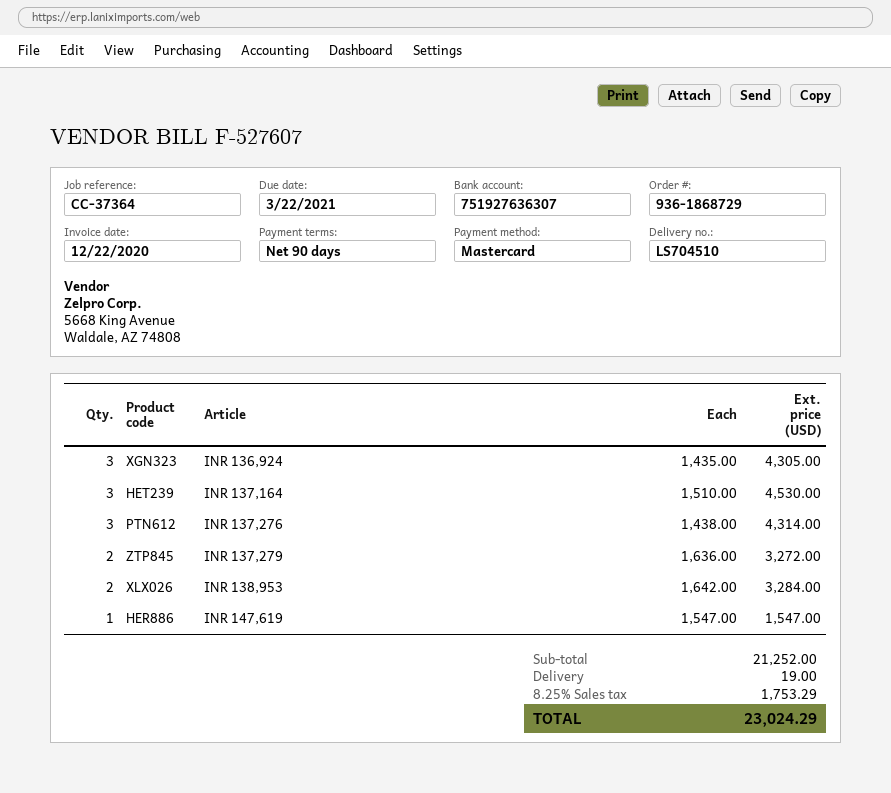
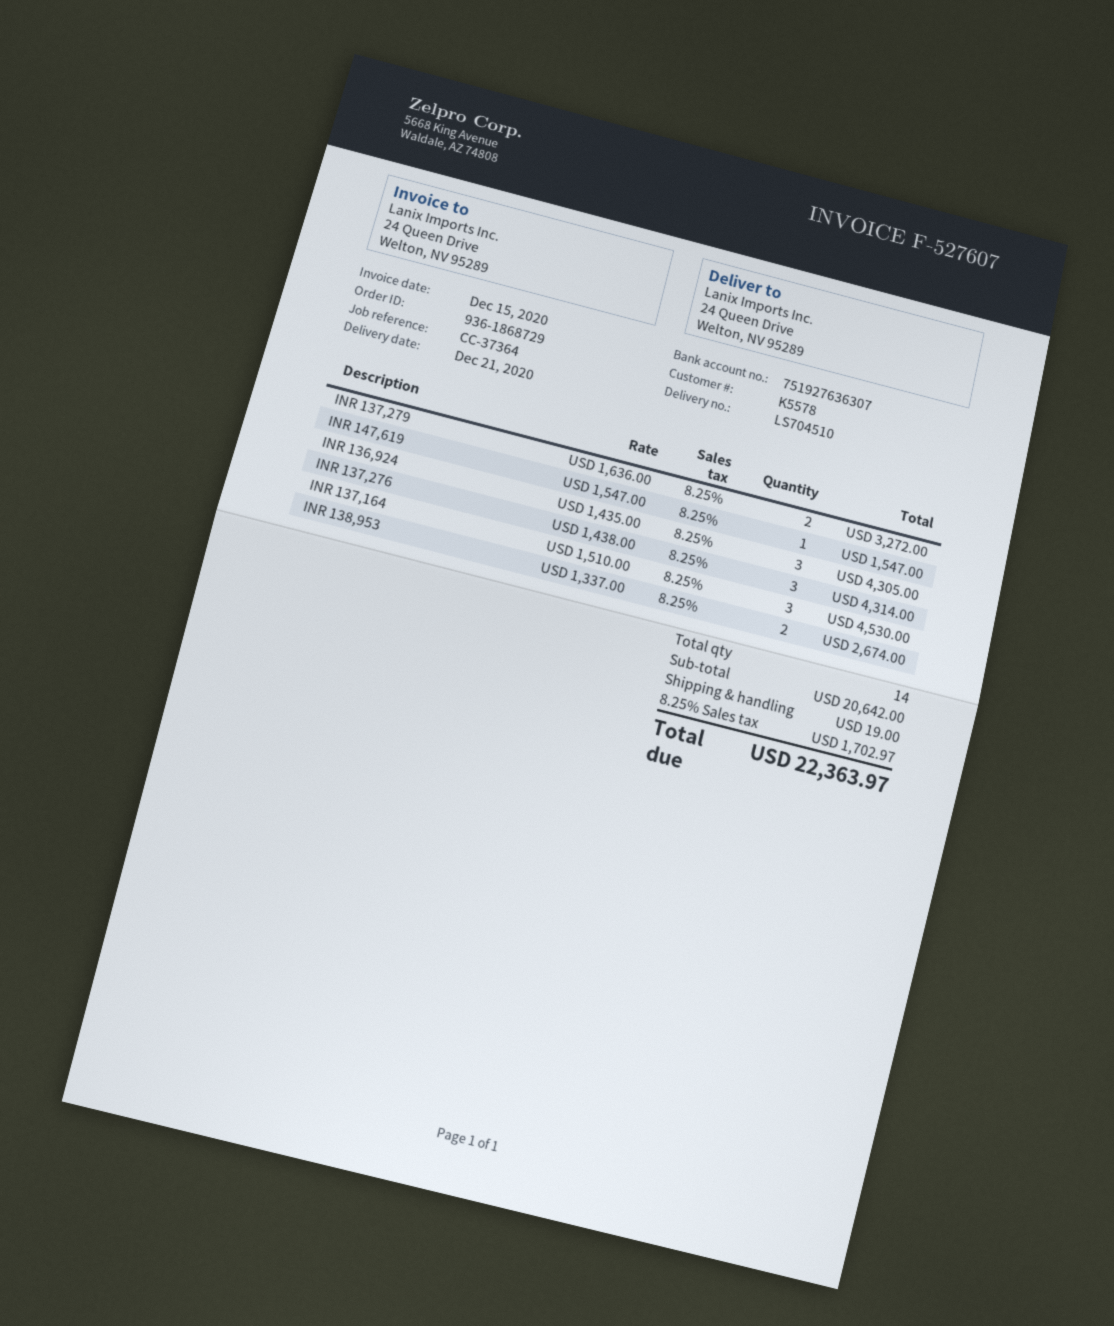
invoice date: 2020-12-22 -> 2020-12-15
INR 138,953: 2 x 1642.00 = 3284.00 -> 2 x 1337.00 = 2674.00
subtotal: 21252.00 -> 20642.00
tax: 8.25% = 1753.29 -> 8.25% = 1702.97
total: 23024.29 -> 22363.97

